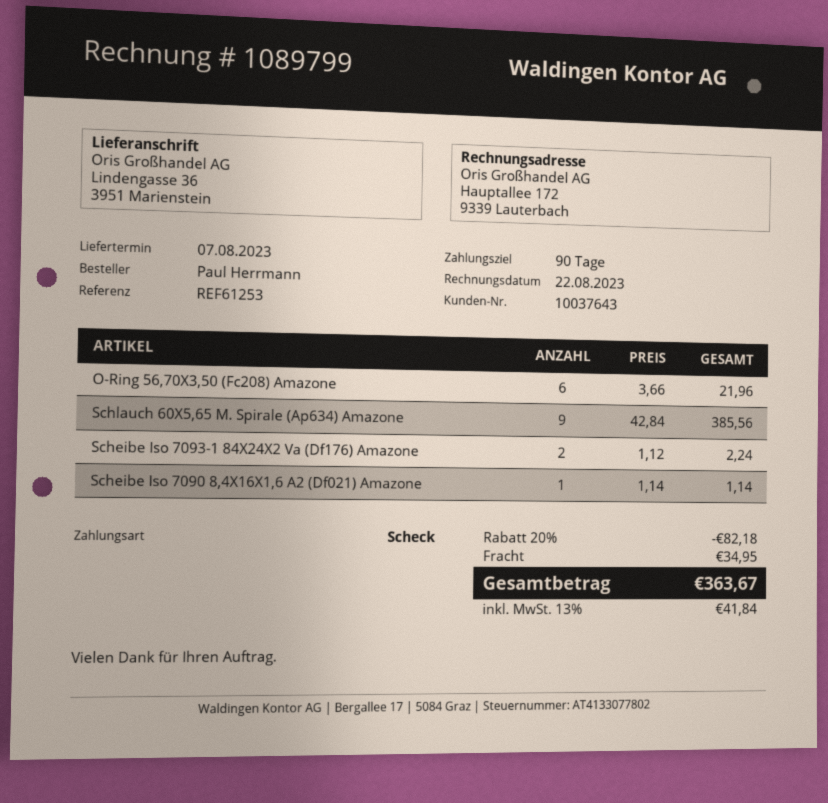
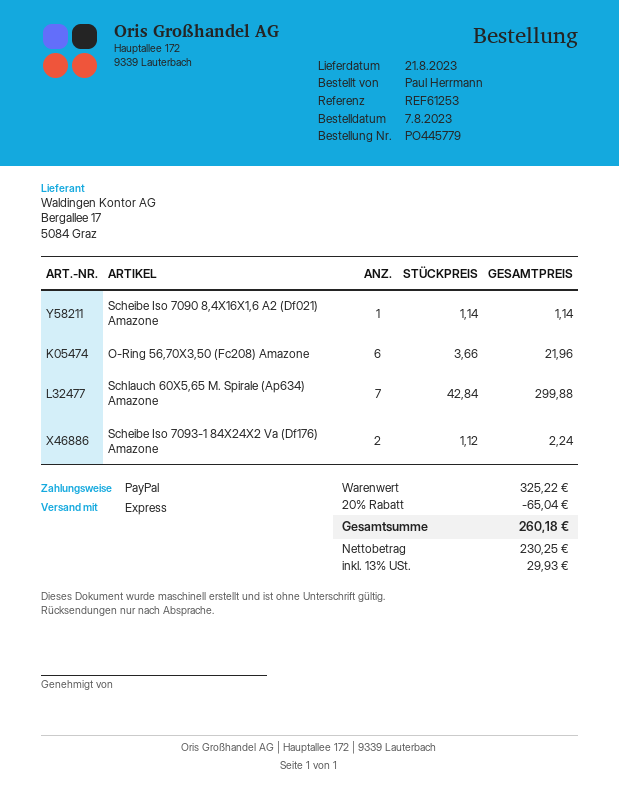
delivery date: 2023-08-07 -> 2023-08-21
payment method: cheque -> PayPal
Schlauch 60X5,65 M. Spirale (Ap634) Amazone: 9 x 42.84 = 385.56 -> 7 x 42.84 = 299.88
discount: 20% = 82.18 -> 20% = 65.04
shipping: 34.95 -> none
tax: 13% = 41.84 -> 13% = 29.93
total: 363.67 -> 260.18

